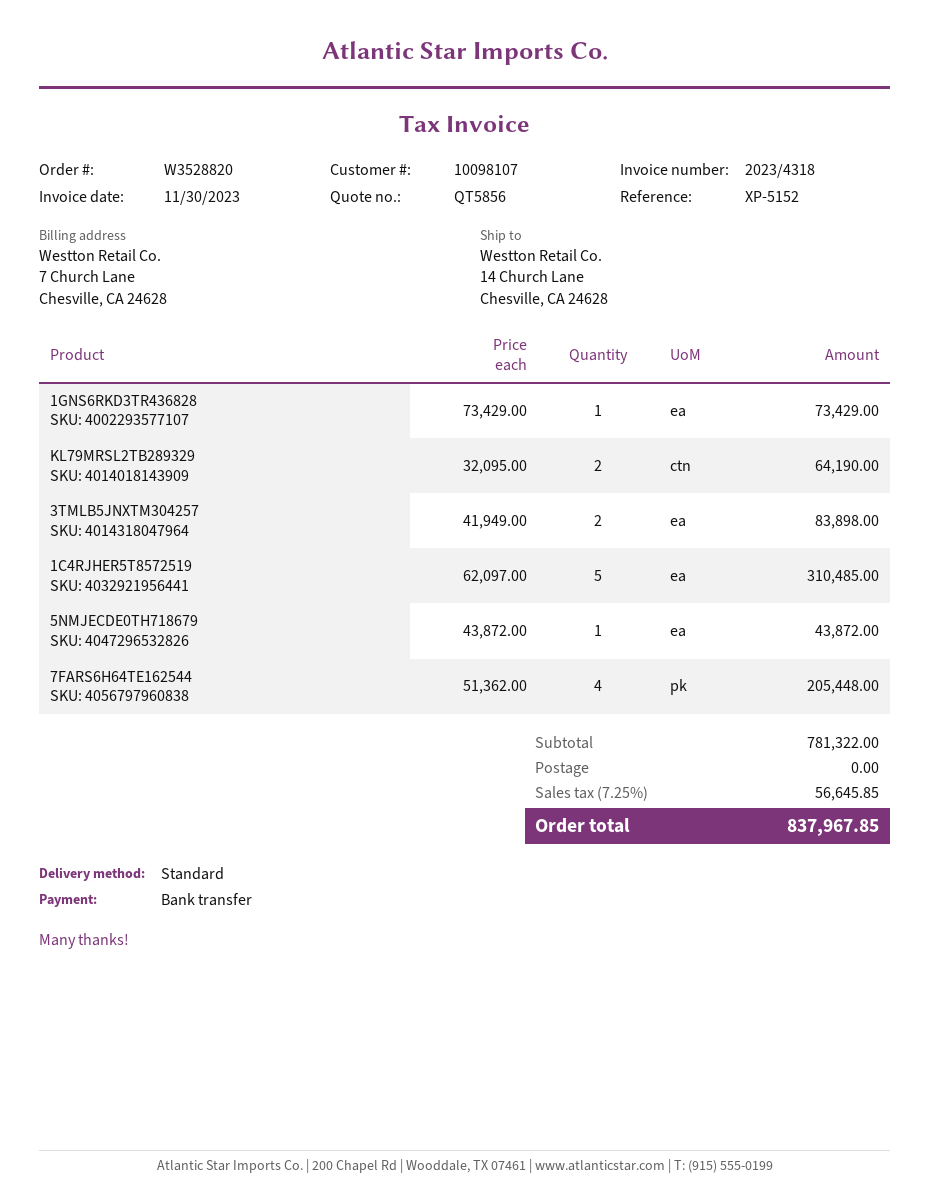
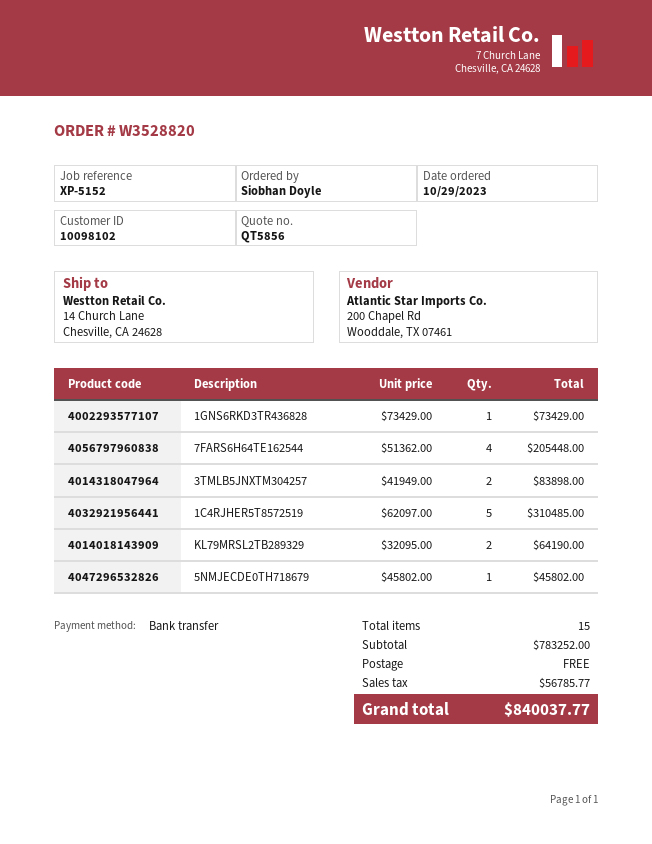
customer number: 10098107 -> 10098102
5NMJECDE0TH718679: 1 x 43872.00 = 43872.00 -> 1 x 45802.00 = 45802.00
subtotal: 781322.00 -> 783252.00
tax: 56645.85 -> 56785.77
total: 837967.85 -> 840037.77

